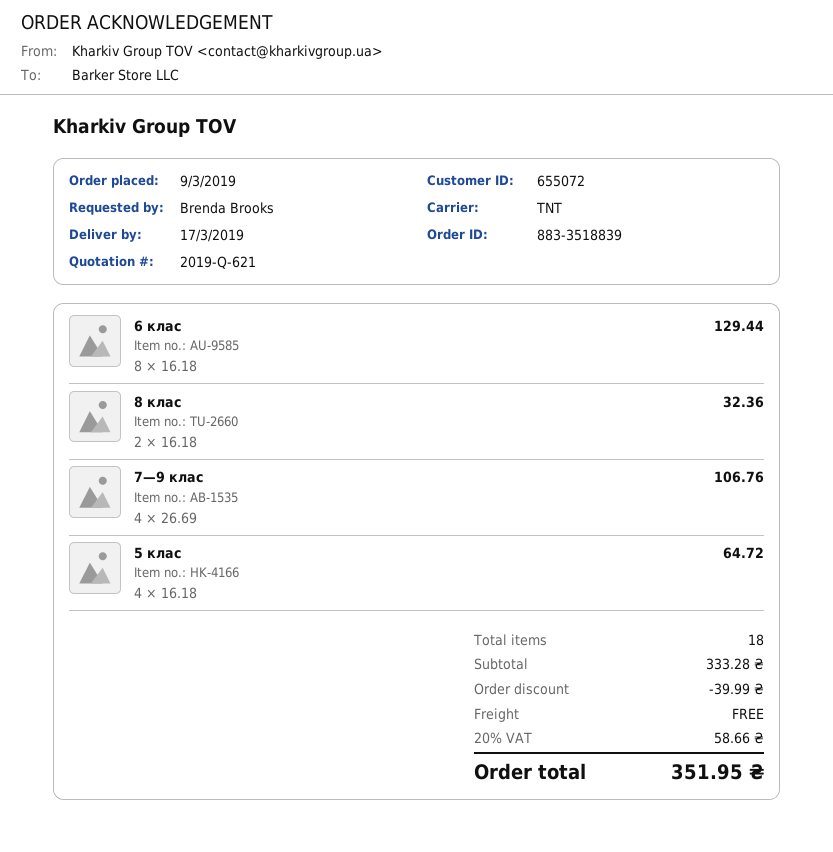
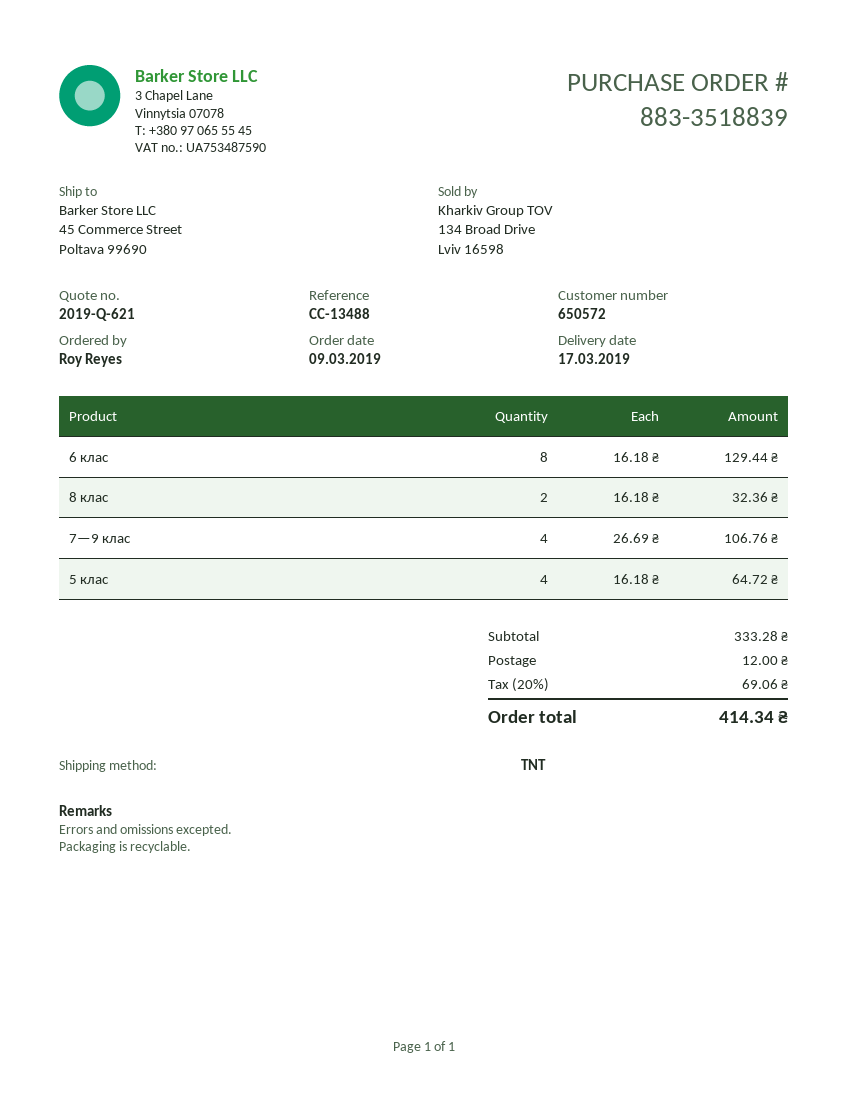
customer number: 655072 -> 650572
ordered by: Brenda Brooks -> Roy Reyes
discount: 39.99 -> none
shipping: 0.00 -> 12.00
tax: 20% = 58.66 -> 20% = 69.06
total: 351.95 -> 414.34

